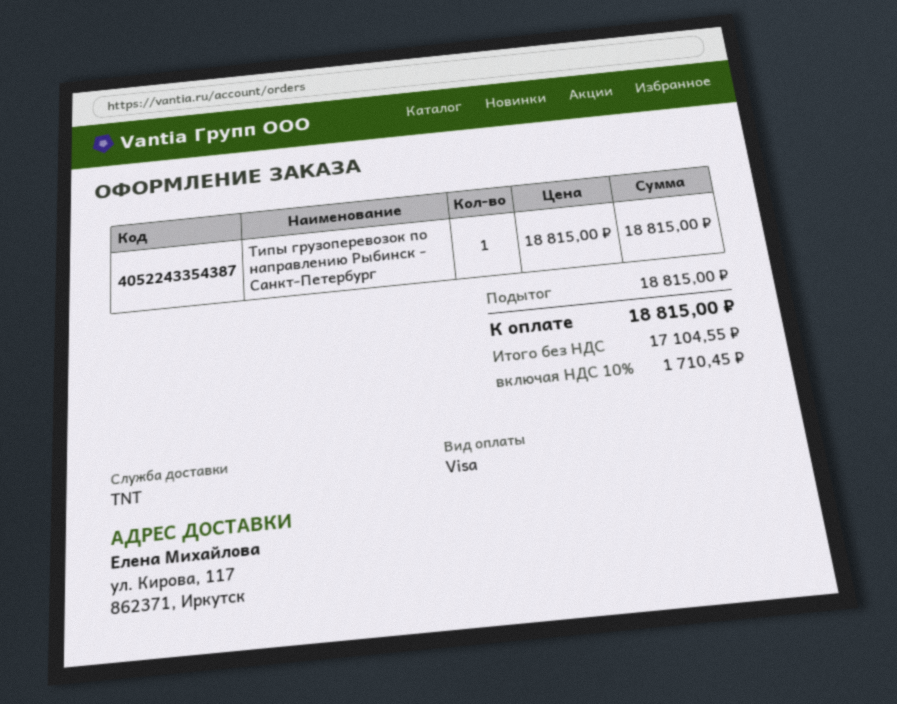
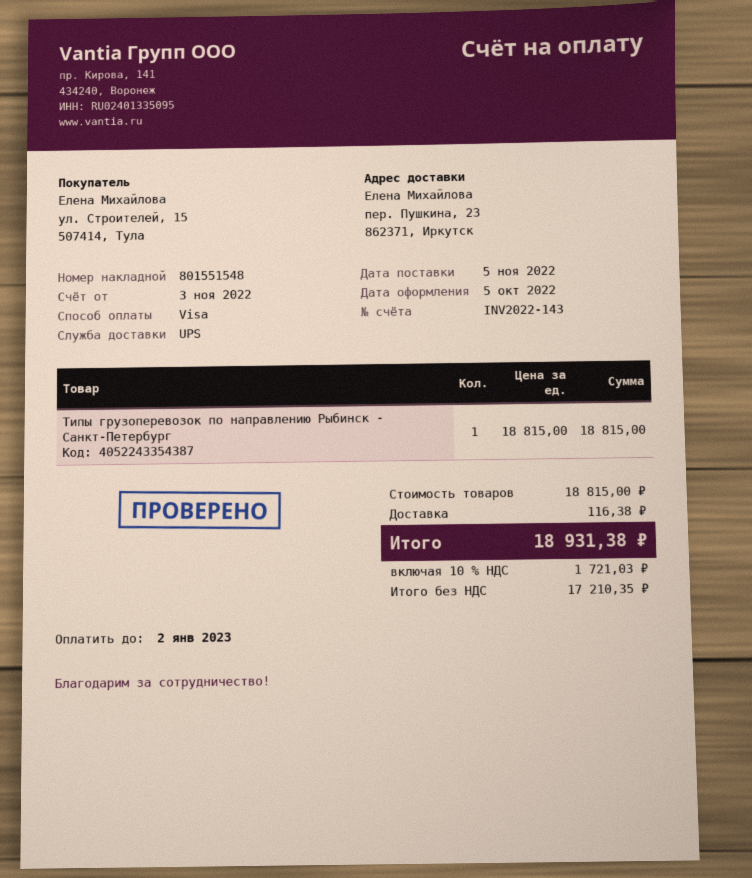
shipping method: TNT -> UPS
ship to: ул. Кирова, 117, 862371, Иркутск -> пер. Пушкина, 23, 862371, Иркутск
shipping: none -> 116.38
net: 17104.55 -> 17210.35
tax: 10% = 1710.45 -> 10% = 1721.03
total: 18815.00 -> 18931.38

